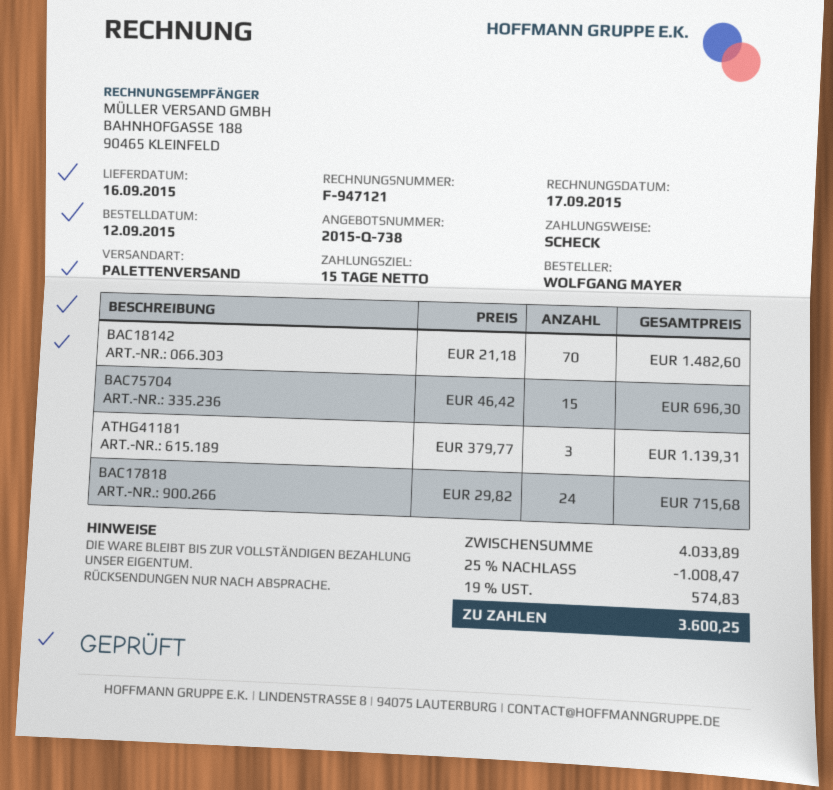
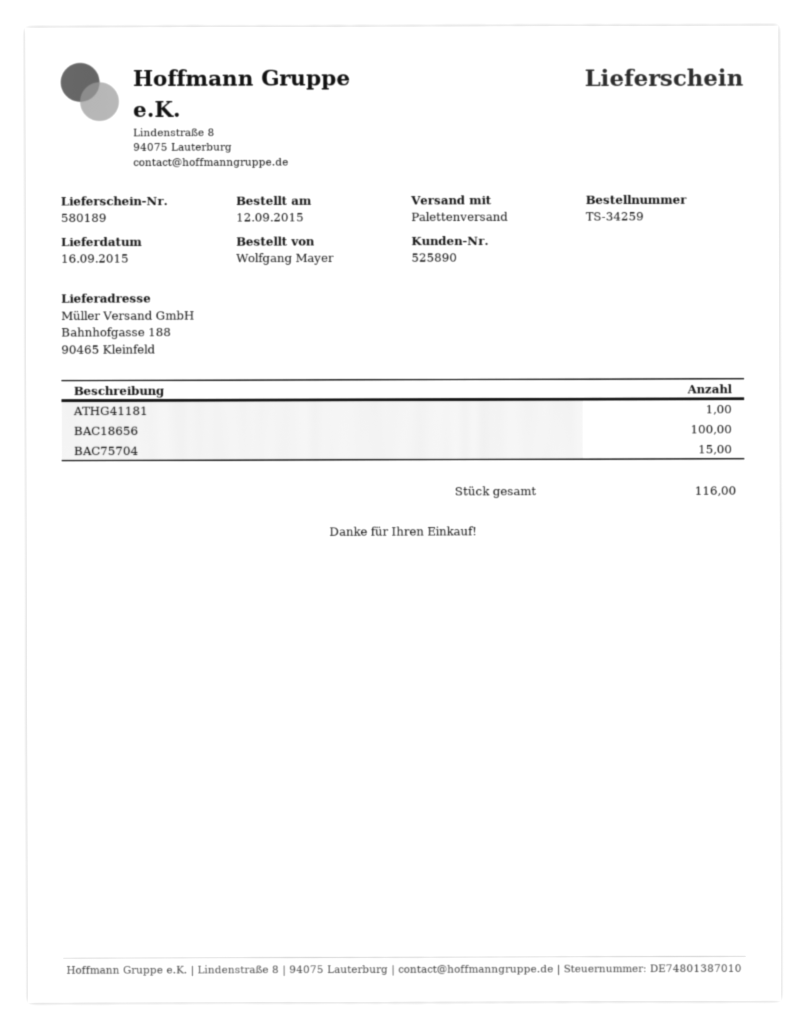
BAC18142: 70 -> none
ATHG41181: 3 -> 1
BAC17818: 24 -> none
BAC18656: none -> 100

